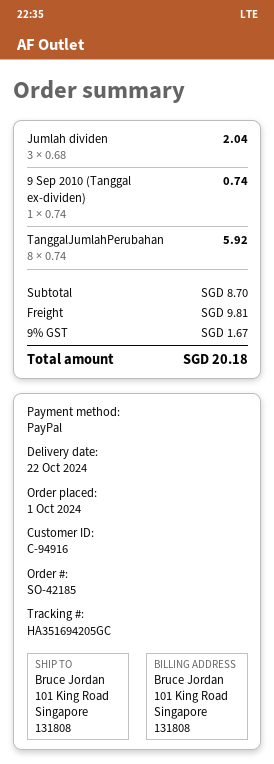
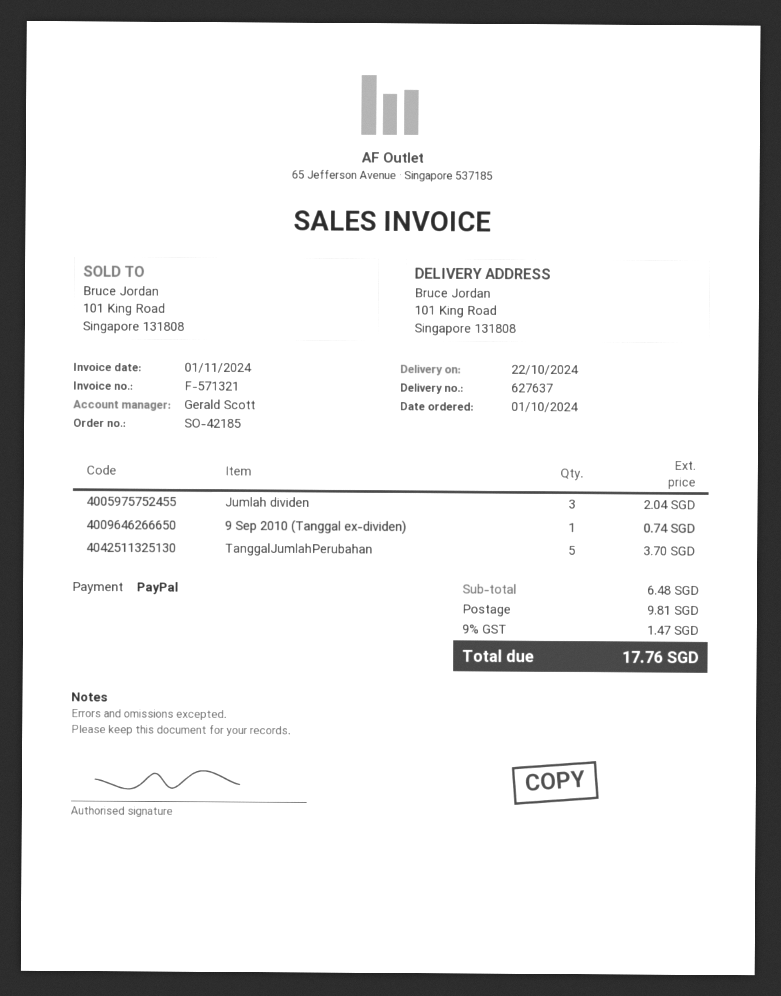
TanggalJumlahPerubahan: 8 for 5.92 -> 5 for 3.70
subtotal: 8.70 -> 6.48
tax: 9% = 1.67 -> 9% = 1.47
total: 20.18 -> 17.76

